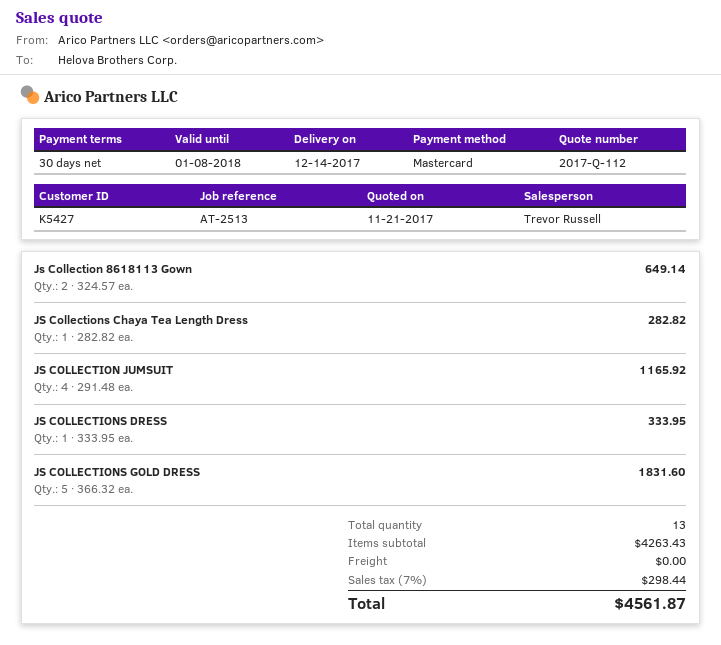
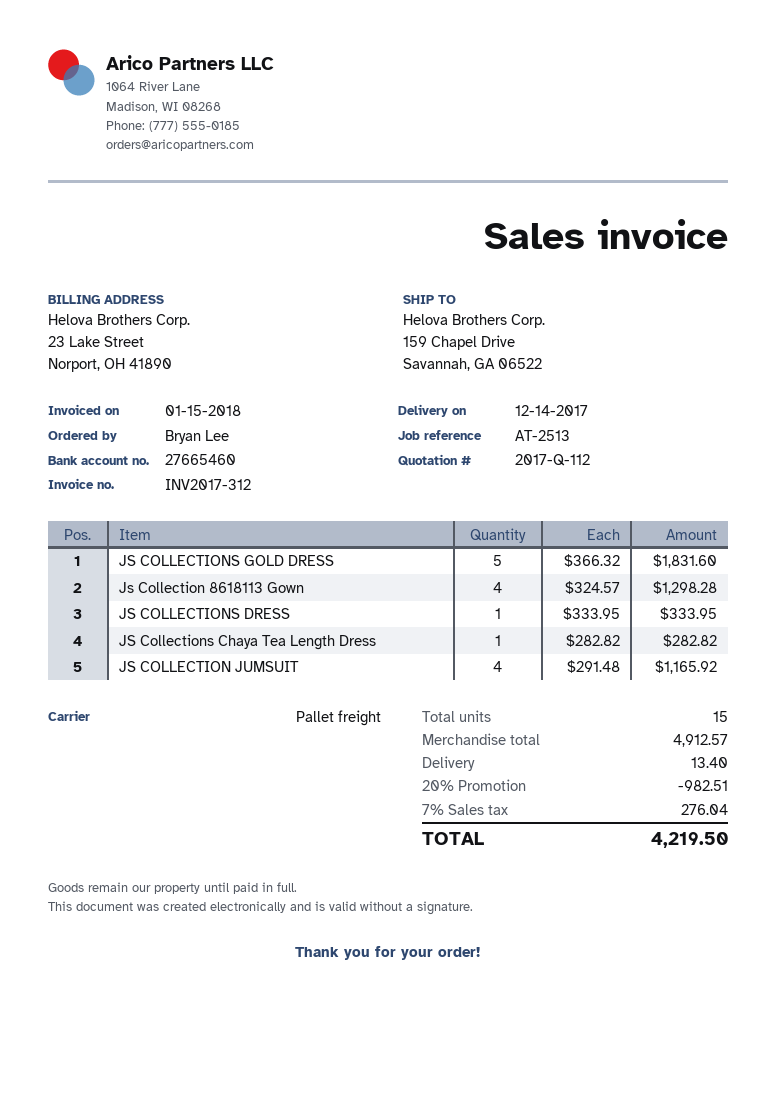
Js Collection 8618113 Gown: 2 x 324.57 = 649.14 -> 4 x 324.57 = 1298.28
total quantity: 13 -> 15
subtotal: 4263.43 -> 4912.57
discount: none -> 20% = 982.51
shipping: 0.00 -> 13.40
tax: 7% = 298.44 -> 7% = 276.04
total: 4561.87 -> 4219.50

